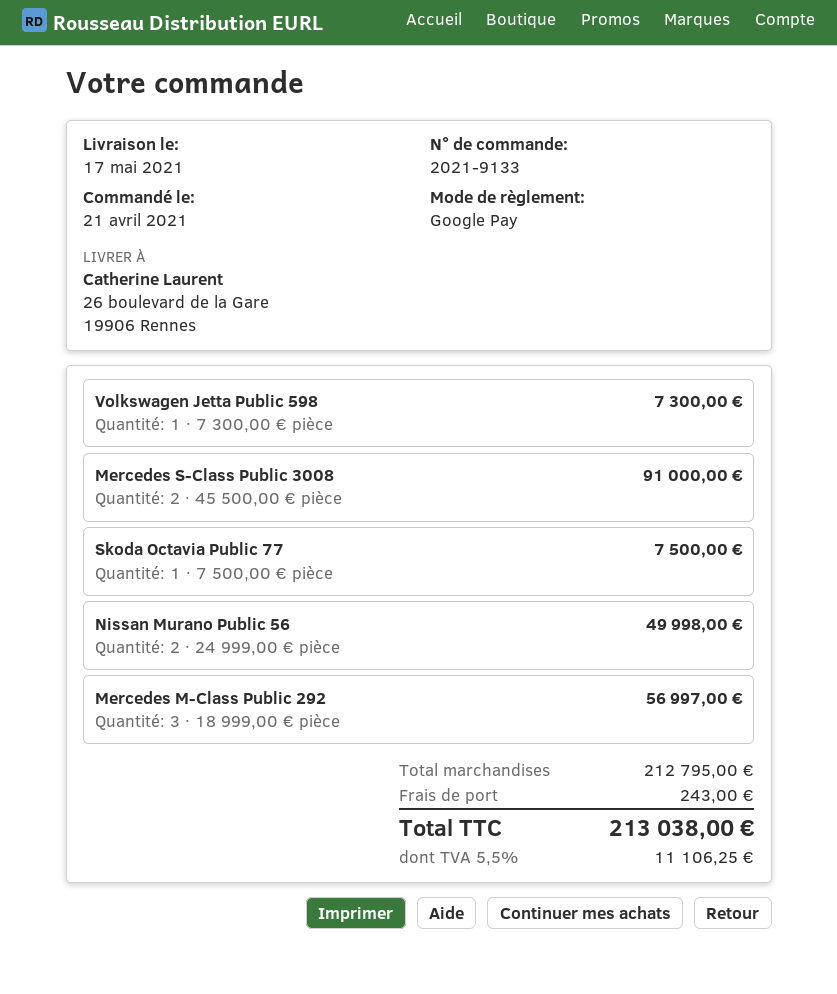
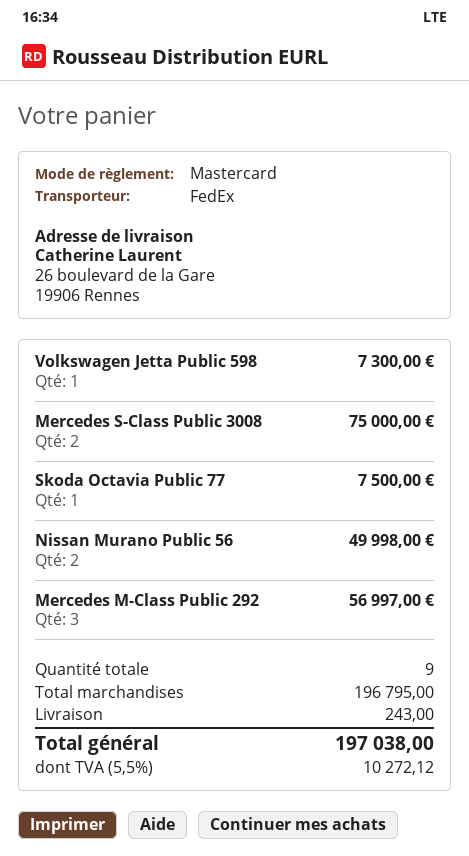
payment method: Google Pay -> Mastercard
Mercedes S-Class Public 3008: 2 for 91000.00 -> 2 for 75000.00
subtotal: 212795.00 -> 196795.00
tax: 5.5% = 11106.25 -> 5.5% = 10272.12
total: 213038.00 -> 197038.00

